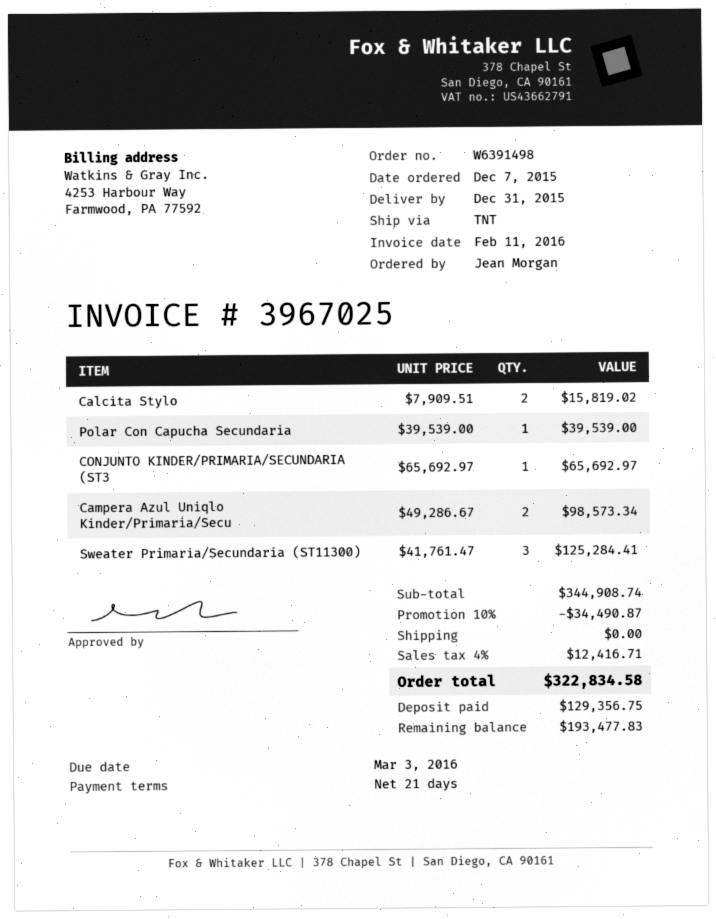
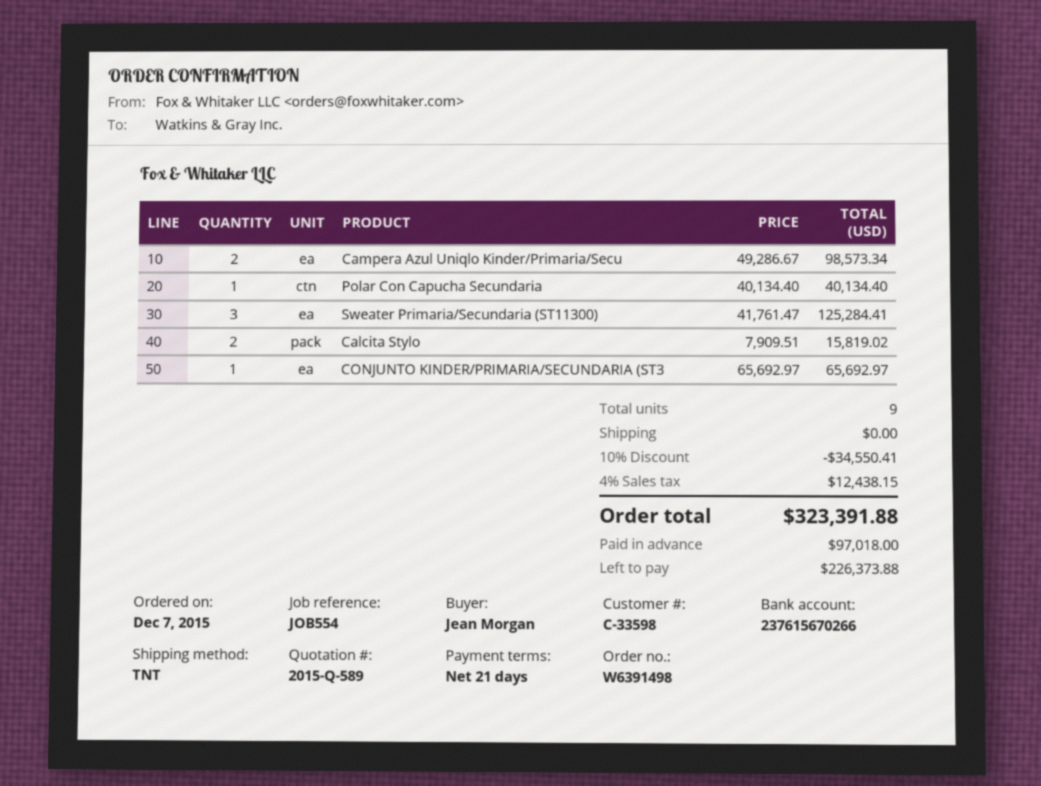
Polar Con Capucha Secundaria: 1 x 39539.00 = 39539.00 -> 1 x 40134.40 = 40134.40
discount: 10% = 34490.87 -> 10% = 34550.41
tax: 4% = 12416.71 -> 4% = 12438.15
total: 322834.58 -> 323391.88
deposit: 129356.75 -> 97018.00
balance: 193477.83 -> 226373.88

